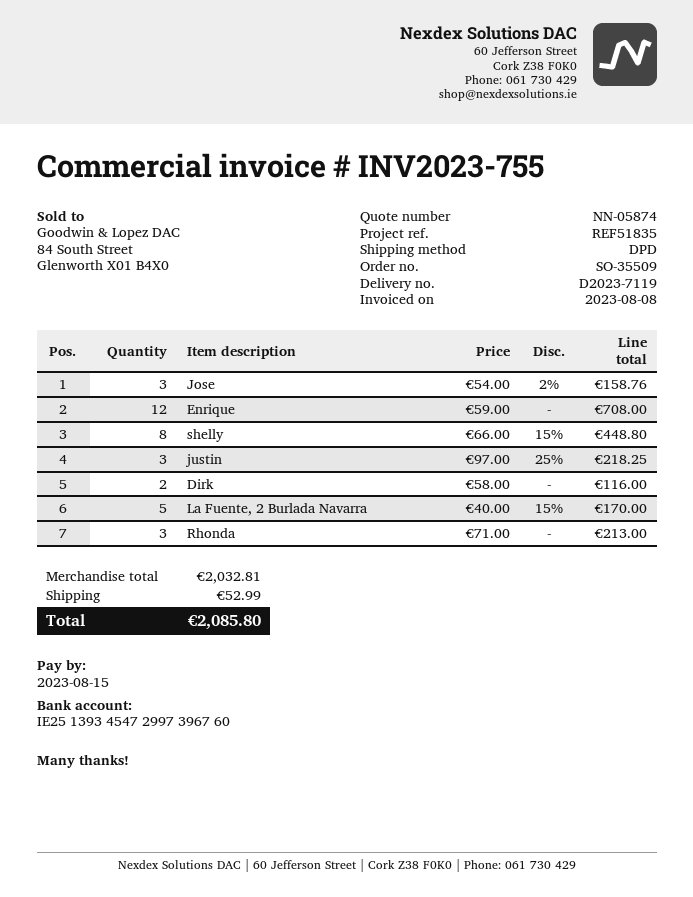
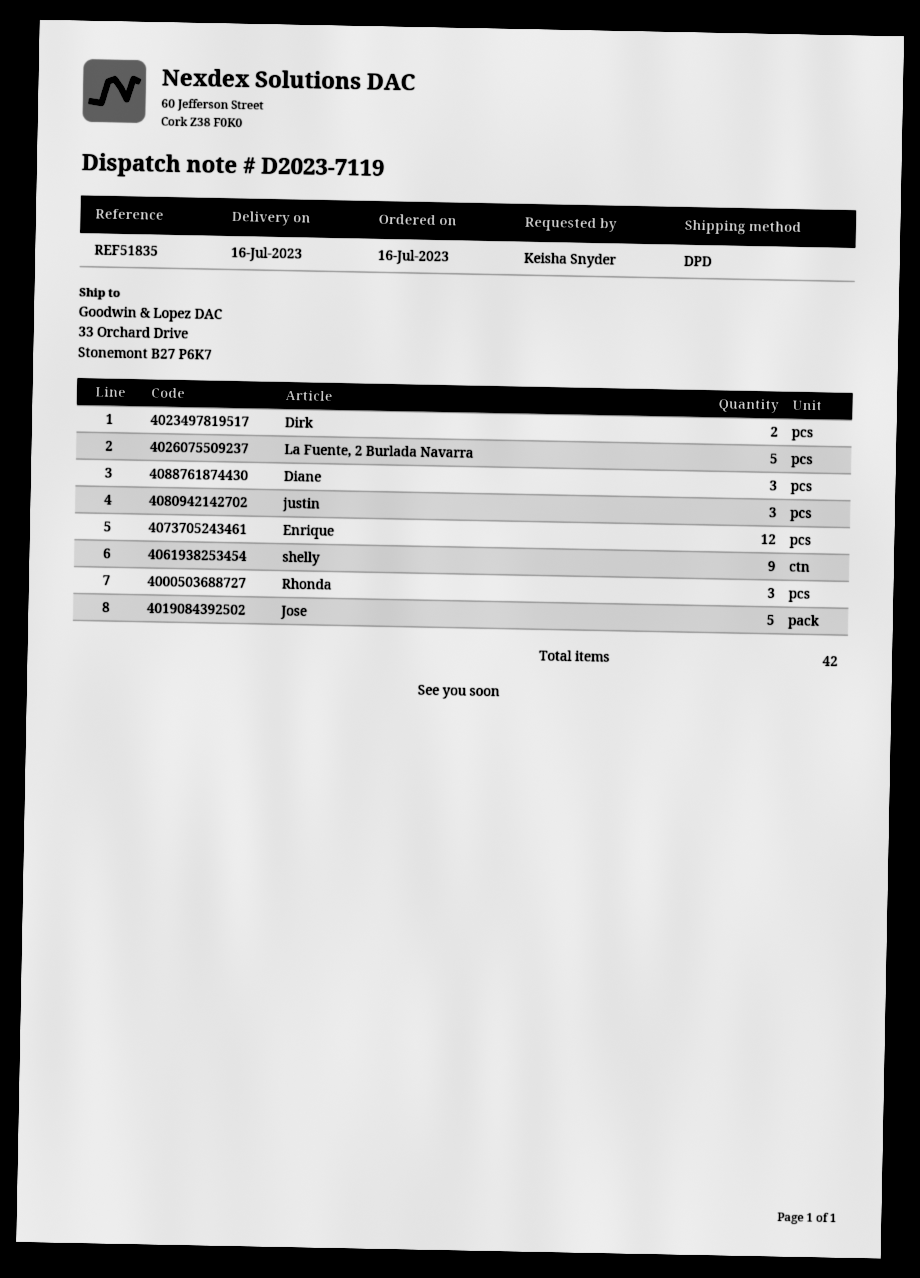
Jose: 3 -> 5
shelly: 8 -> 9
Diane: none -> 3

